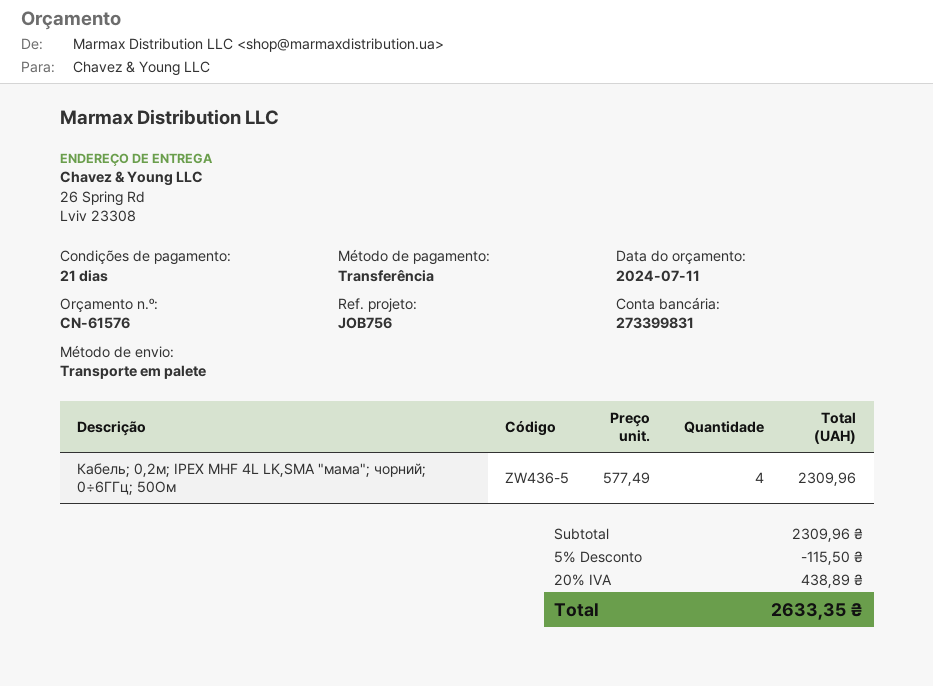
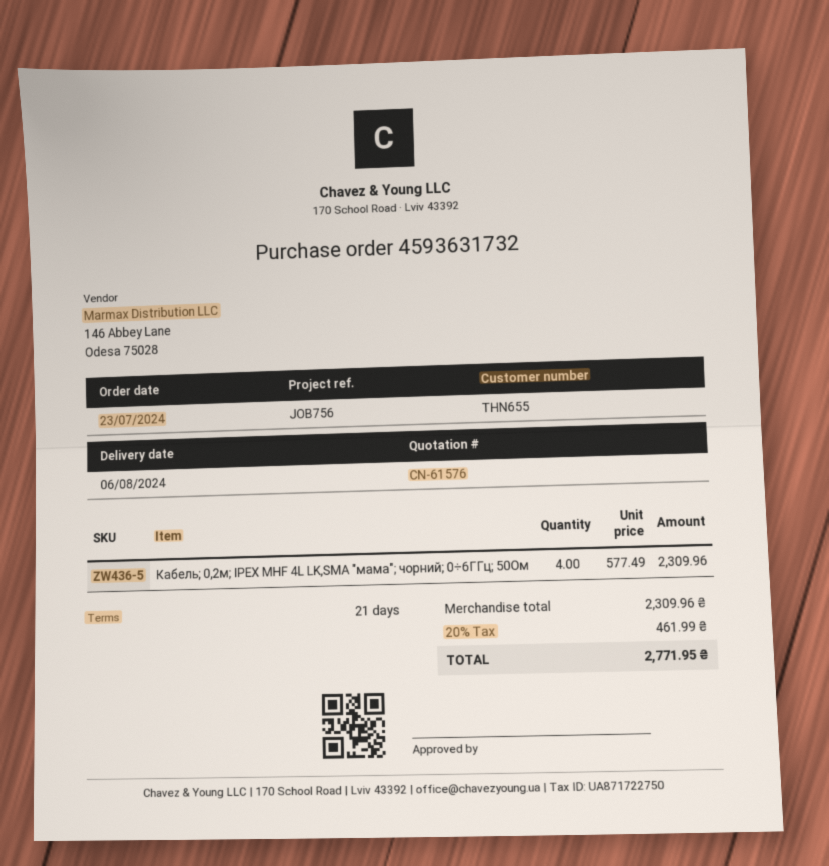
discount: 5% = 115.50 -> none
tax: 20% = 438.89 -> 20% = 461.99
total: 2633.35 -> 2771.95

